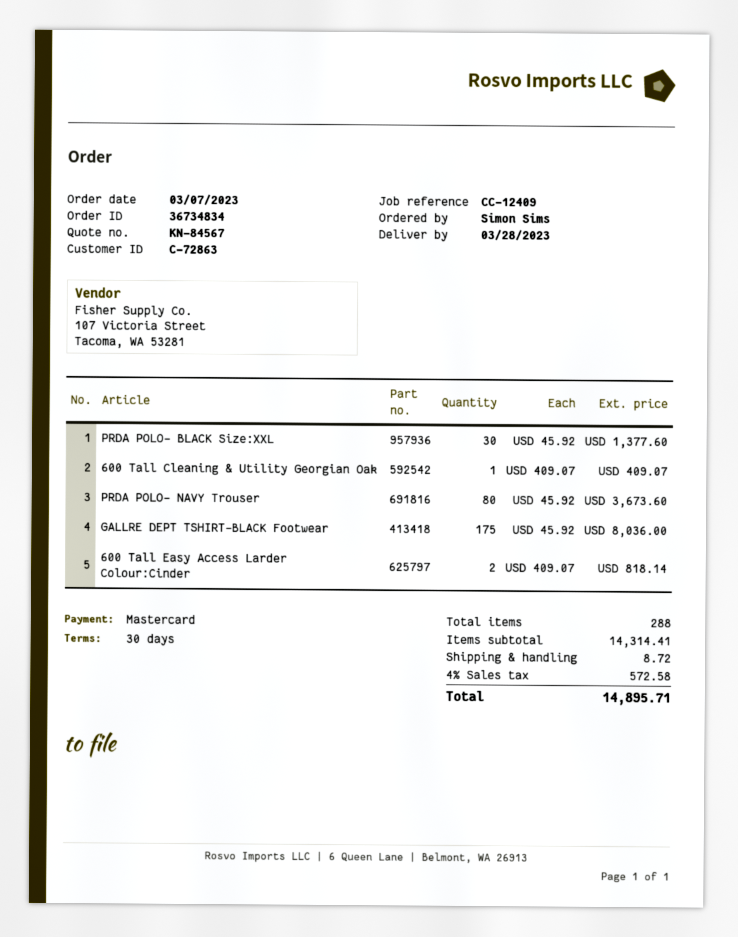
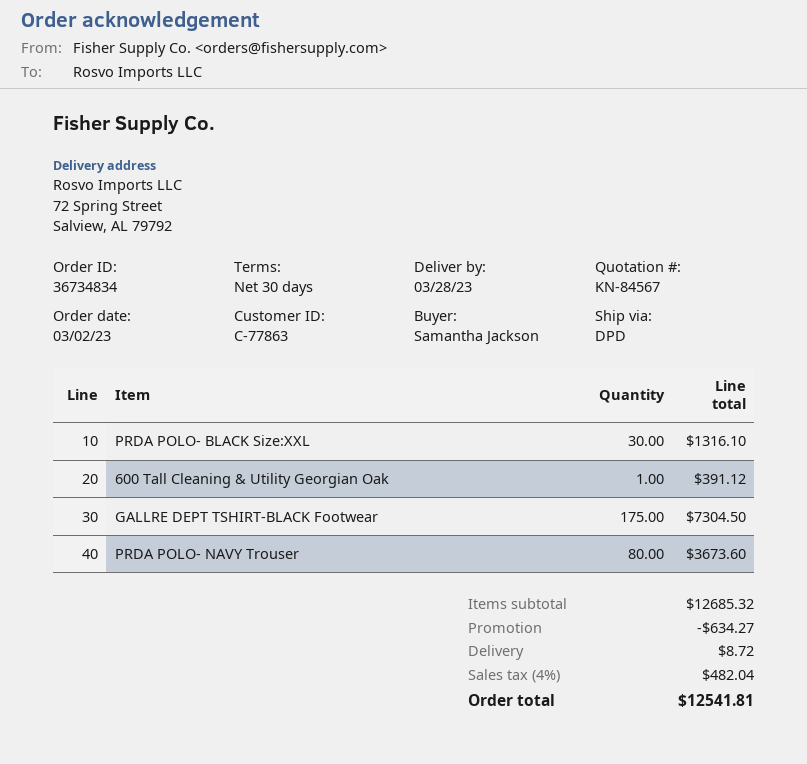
order date: 2023-03-07 -> 2023-03-02
customer number: C-72863 -> C-77863
ordered by: Simon Sims -> Samantha Jackson
PRDA POLO- BLACK Size:XXL: 30 for 1377.60 -> 30 for 1316.10
600 Tall Cleaning & Utility Georgian Oak: 1 for 409.07 -> 1 for 391.12
GALLRE DEPT TSHIRT-BLACK Footwear: 175 for 8036.00 -> 175 for 7304.50
600 Tall Easy Access Larder Colour:Cinder: 2 for 818.14 -> none
subtotal: 14314.41 -> 12685.32
discount: none -> 634.27
tax: 4% = 572.58 -> 4% = 482.04
total: 14895.71 -> 12541.81

